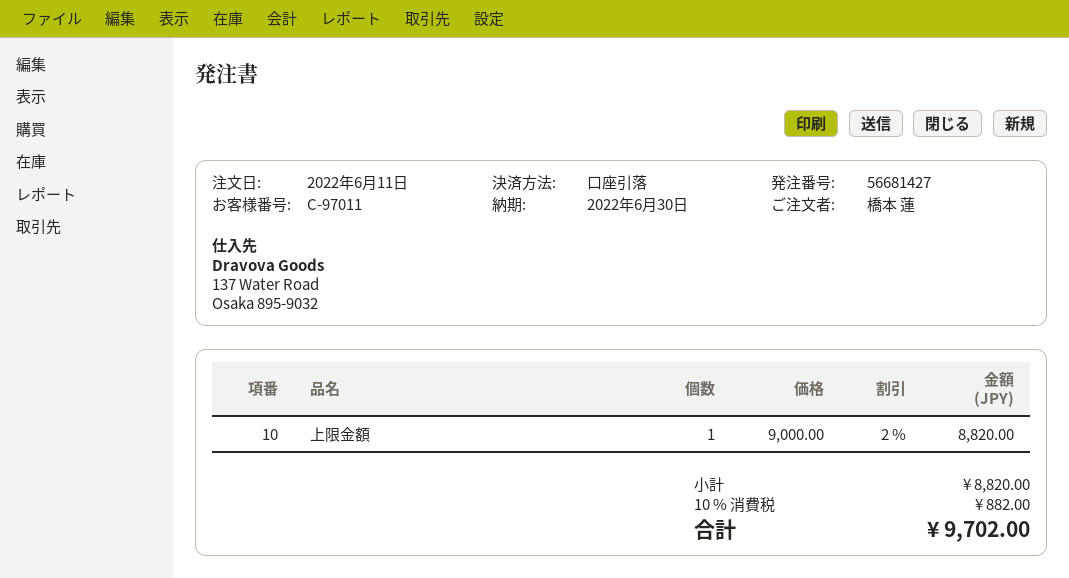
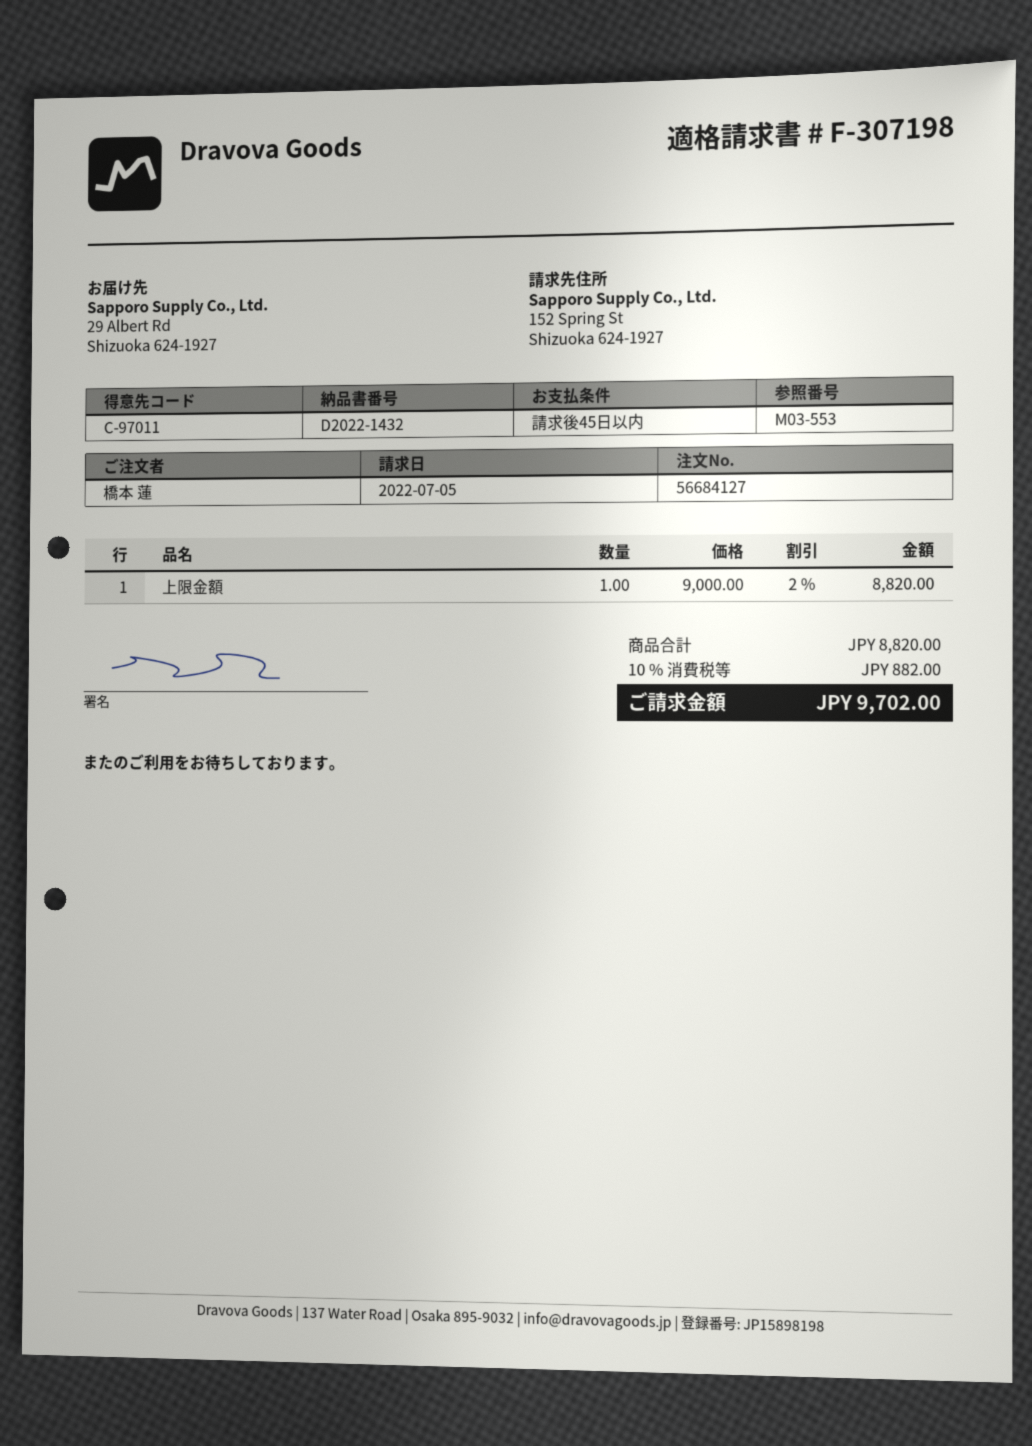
order number: 56681427 -> 56684127

